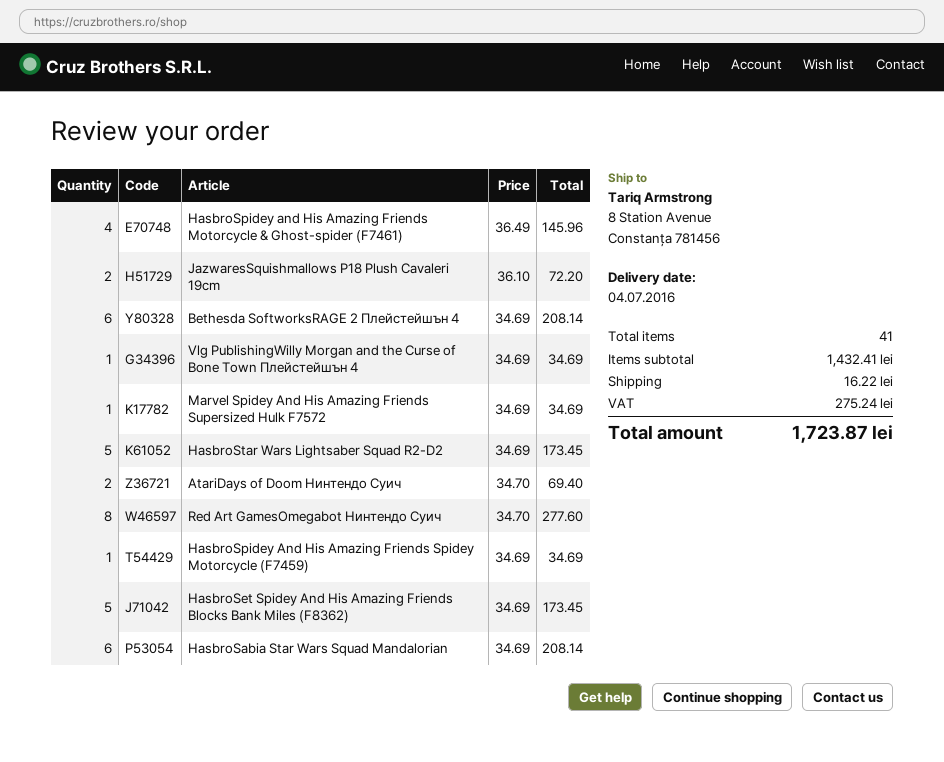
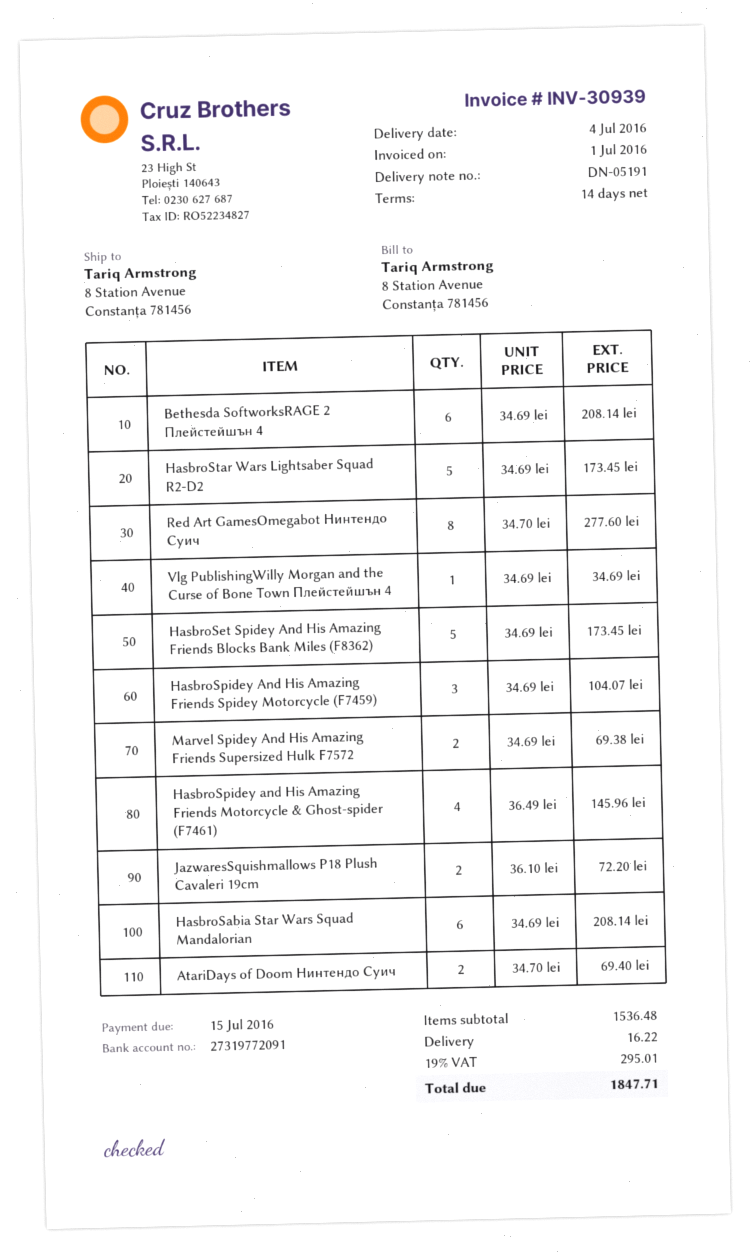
Marvel Spidey And His Amazing Friends Supersized Hulk F7572: 1 x 34.69 = 34.69 -> 2 x 34.69 = 69.38
HasbroSpidey And His Amazing Friends Spidey Motorcycle (F7459): 1 x 34.69 = 34.69 -> 3 x 34.69 = 104.07
subtotal: 1432.41 -> 1536.48
tax: 275.24 -> 295.01
total: 1723.87 -> 1847.71

